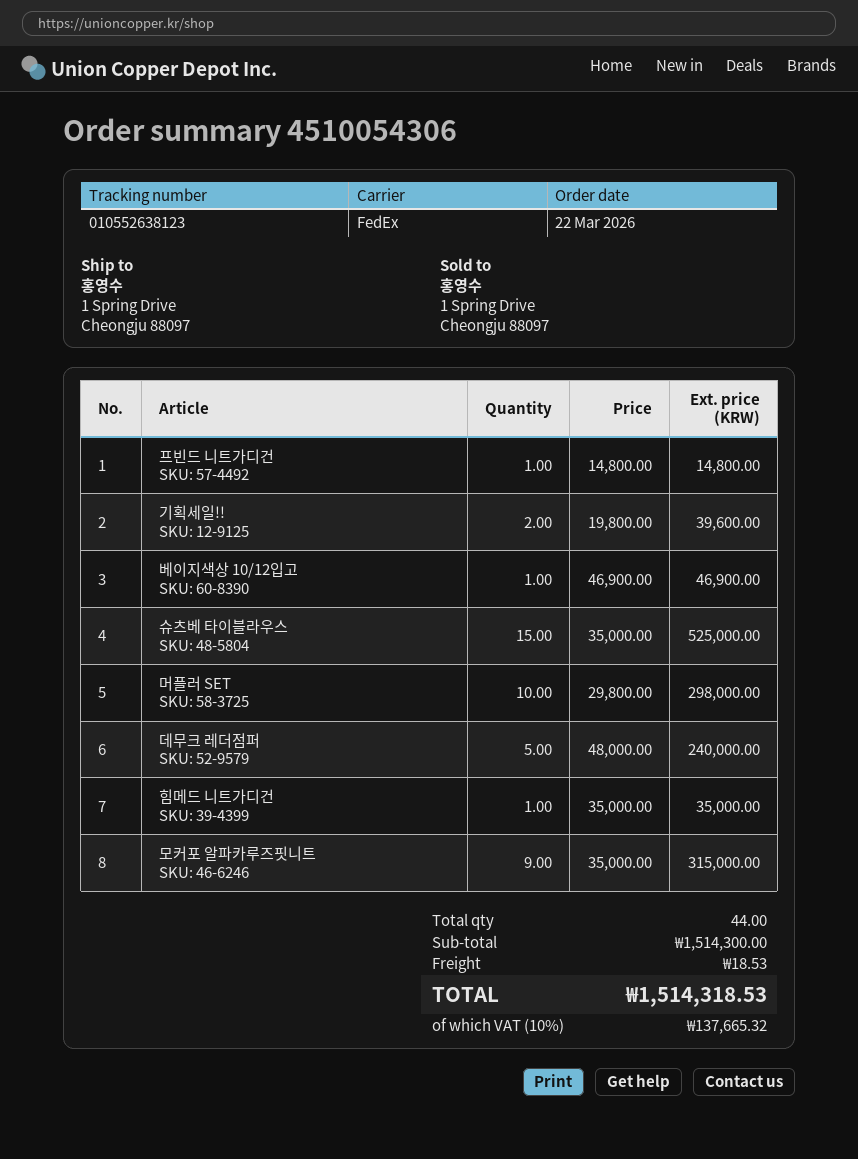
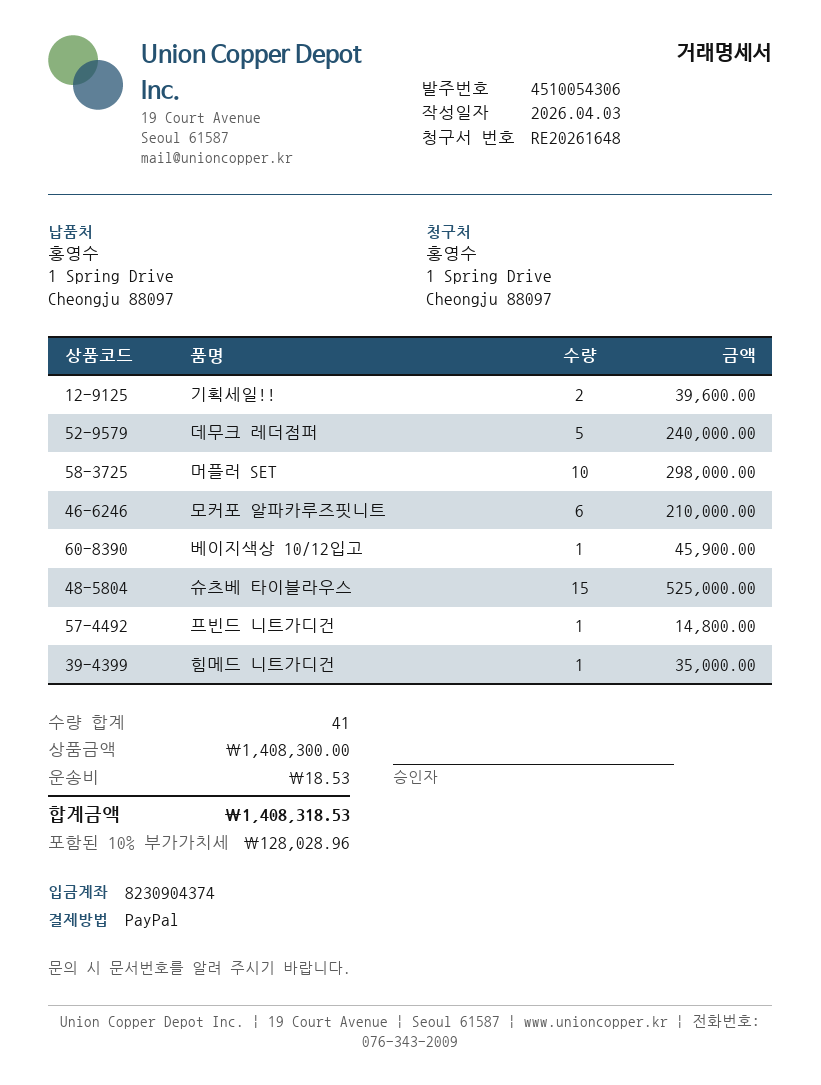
베이지색상 10/12입고: 1 for 46900.00 -> 1 for 45900.00
모커포 알파카루즈핏니트: 9 for 315000.00 -> 6 for 210000.00
total quantity: 44 -> 41
subtotal: 1514300.00 -> 1408300.00
tax: 10% = 137665.32 -> 10% = 128028.96
total: 1514318.53 -> 1408318.53

